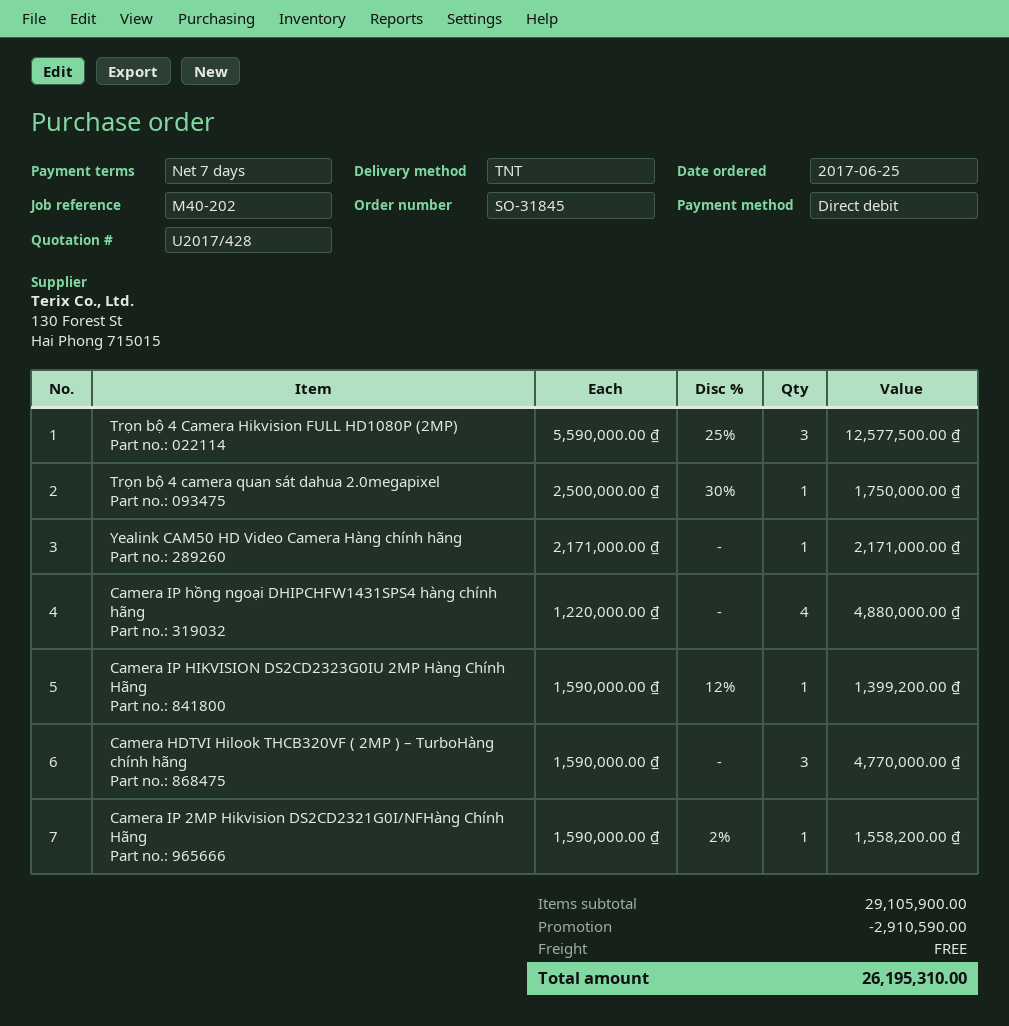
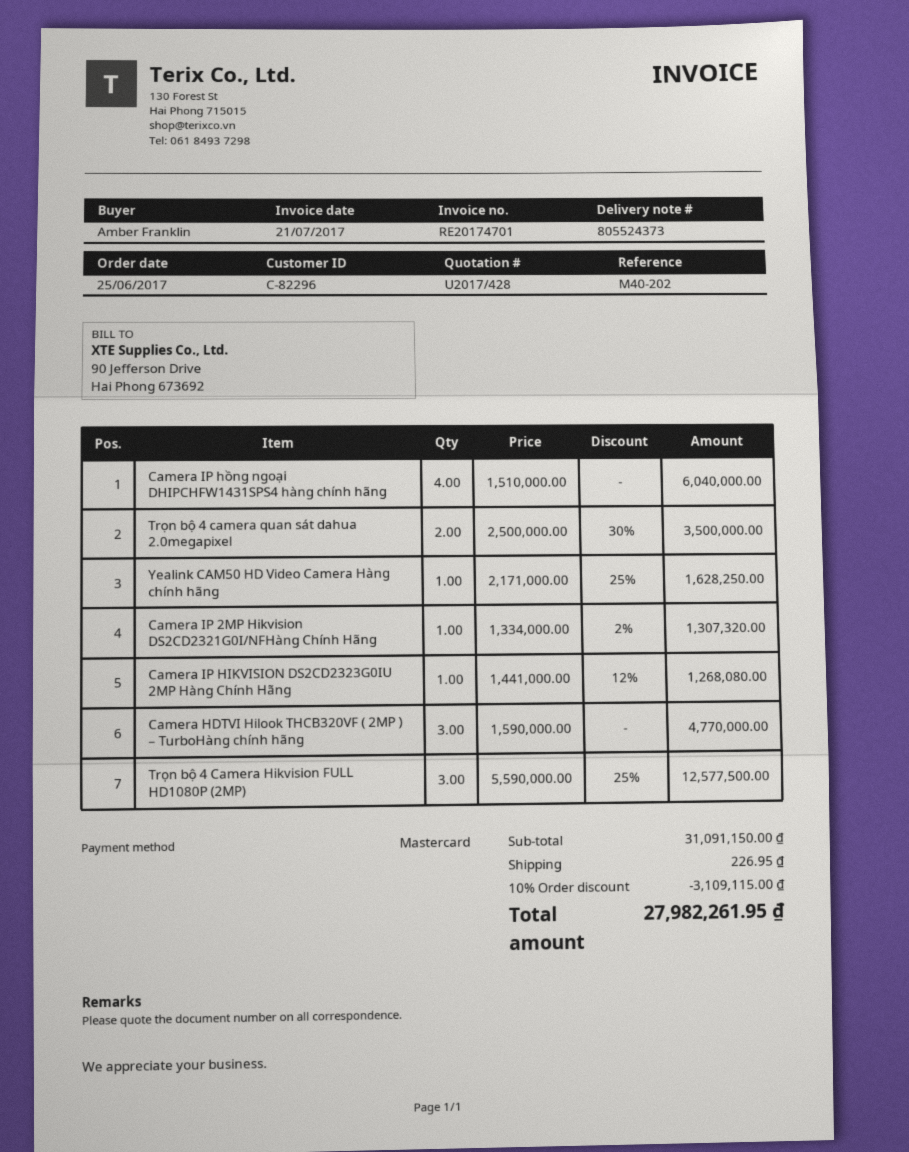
payment method: direct debit -> Mastercard
Trọn bộ 4 camera quan sát dahua 2.0megapixel: 1 x 2500000.00 - 30% = 1750000.00 -> 2 x 2500000.00 - 30% = 3500000.00
Yealink CAM50 HD Video Camera Hàng chính hãng: 1 x 2171000.00 = 2171000.00 -> 1 x 2171000.00 - 25% = 1628250.00
Camera IP hồng ngoại DHIPCHFW1431SPS4 hàng chính hãng: 4 x 1220000.00 = 4880000.00 -> 4 x 1510000.00 = 6040000.00
Camera IP HIKVISION DS2CD2323G0IU 2MP Hàng Chính Hãng: 1 x 1590000.00 - 12% = 1399200.00 -> 1 x 1441000.00 - 12% = 1268080.00
Camera IP 2MP Hikvision DS2CD2321G0I/NFHàng Chính Hãng: 1 x 1590000.00 - 2% = 1558200.00 -> 1 x 1334000.00 - 2% = 1307320.00
subtotal: 29105900.00 -> 31091150.00
discount: 2910590.00 -> 3109115.00
shipping: 0.00 -> 226.95
total: 26195310.00 -> 27982261.95

